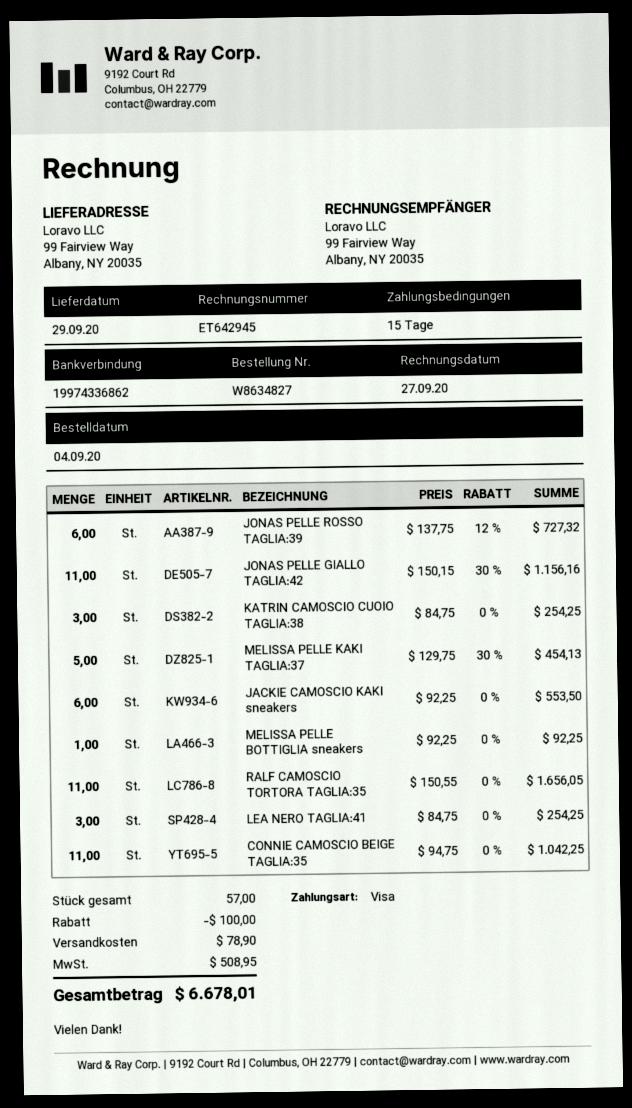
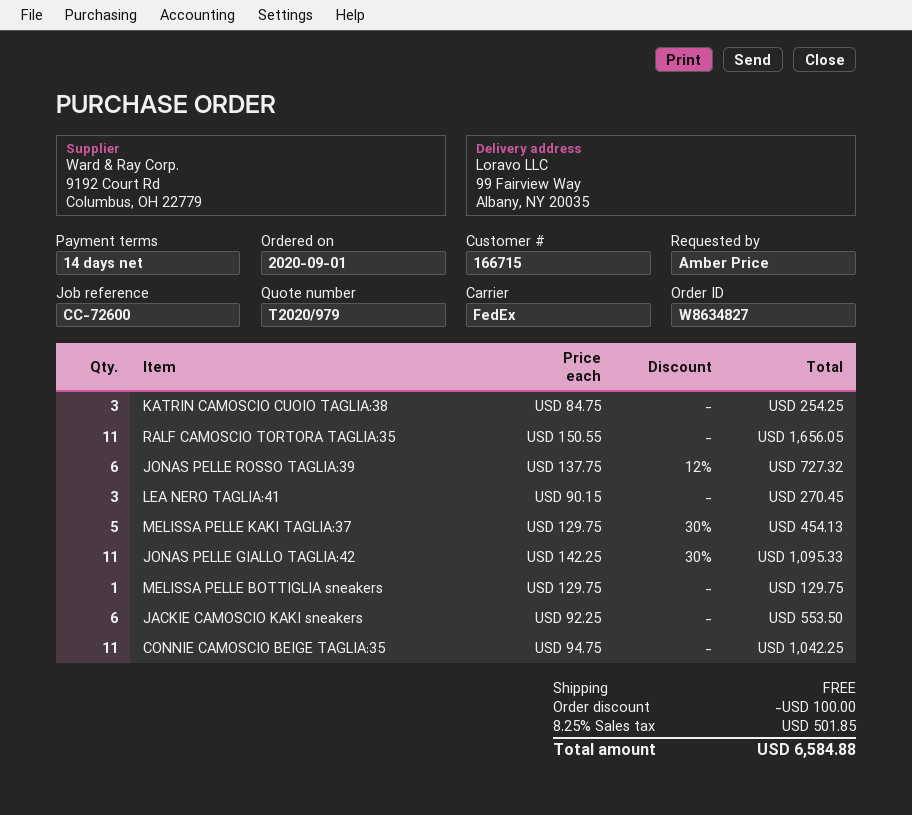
order date: 2020-09-04 -> 2020-09-01
payment terms: 15 days -> 14 days
JONAS PELLE GIALLO TAGLIA:42: 11 x 150.15 - 30% = 1156.16 -> 11 x 142.25 - 30% = 1095.33
MELISSA PELLE BOTTIGLIA sneakers: 1 x 92.25 = 92.25 -> 1 x 129.75 = 129.75
LEA NERO TAGLIA:41: 3 x 84.75 = 254.25 -> 3 x 90.15 = 270.45
shipping: 78.90 -> 0.00
tax: 508.95 -> 501.85
total: 6678.01 -> 6584.88

